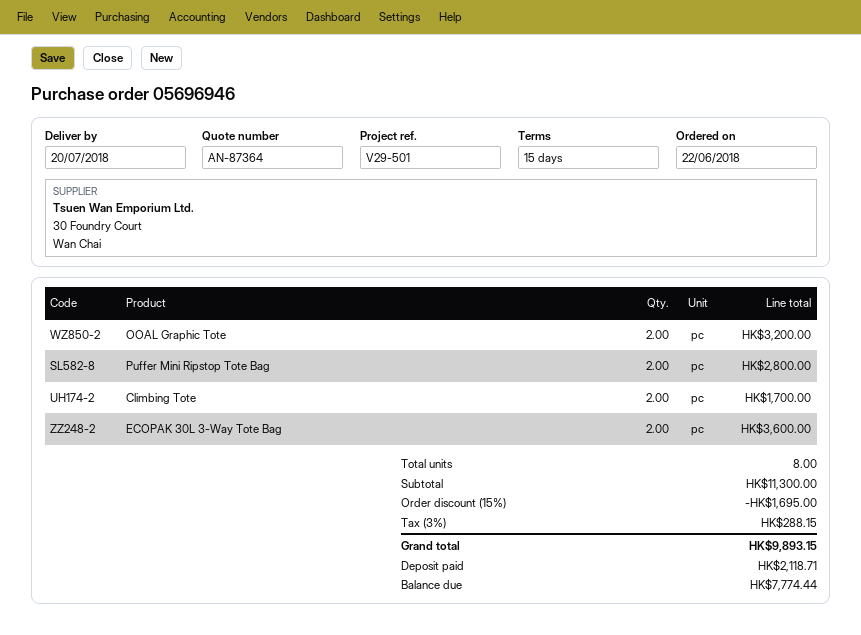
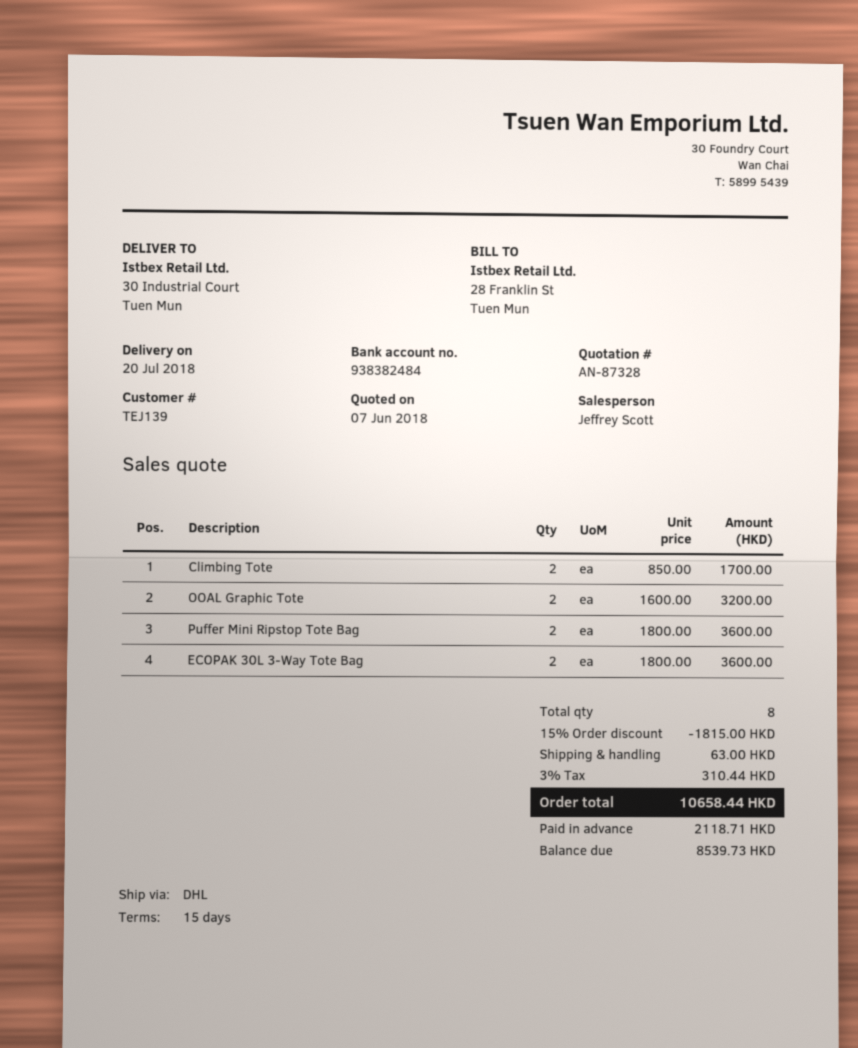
quote number: AN-87364 -> AN-87328
Puffer Mini Ripstop Tote Bag: 2 for 2800.00 -> 2 for 3600.00
discount: 15% = 1695.00 -> 15% = 1815.00
shipping: none -> 63.00
tax: 3% = 288.15 -> 3% = 310.44
total: 9893.15 -> 10658.44
balance: 7774.44 -> 8539.73

